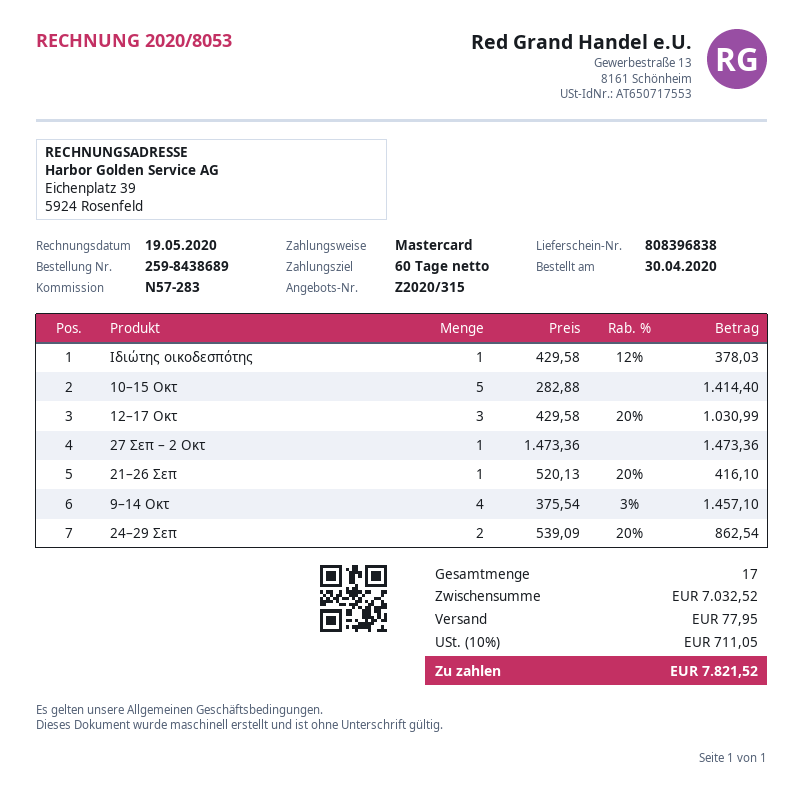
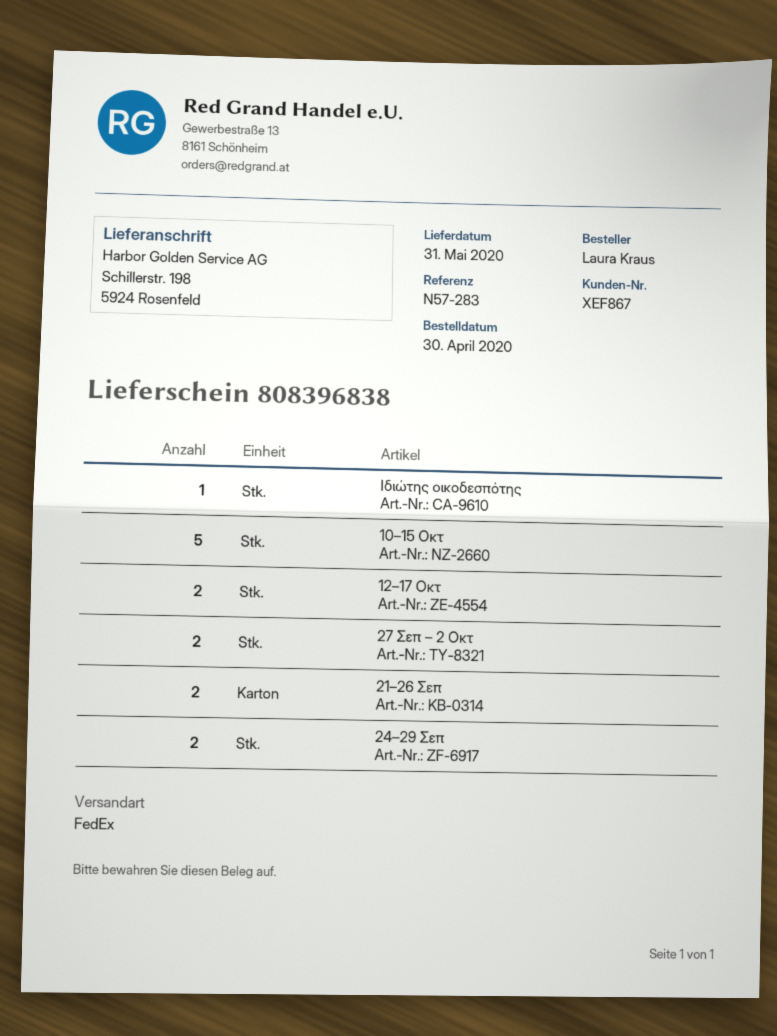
12–17 Οκτ: 3 -> 2
27 Σεπ – 2 Οκτ: 1 -> 2
21–26 Σεπ: 1 -> 2
9–14 Οκτ: 4 -> none

